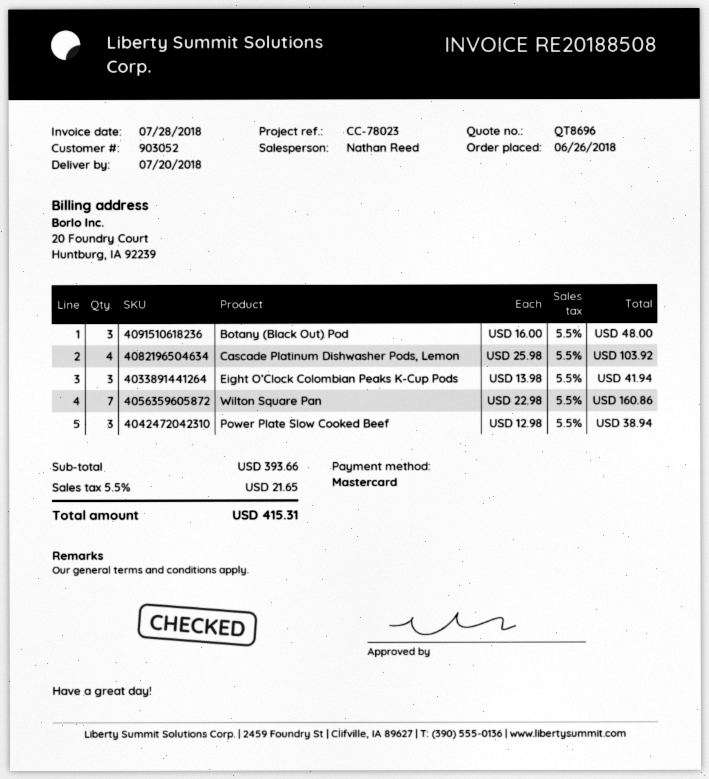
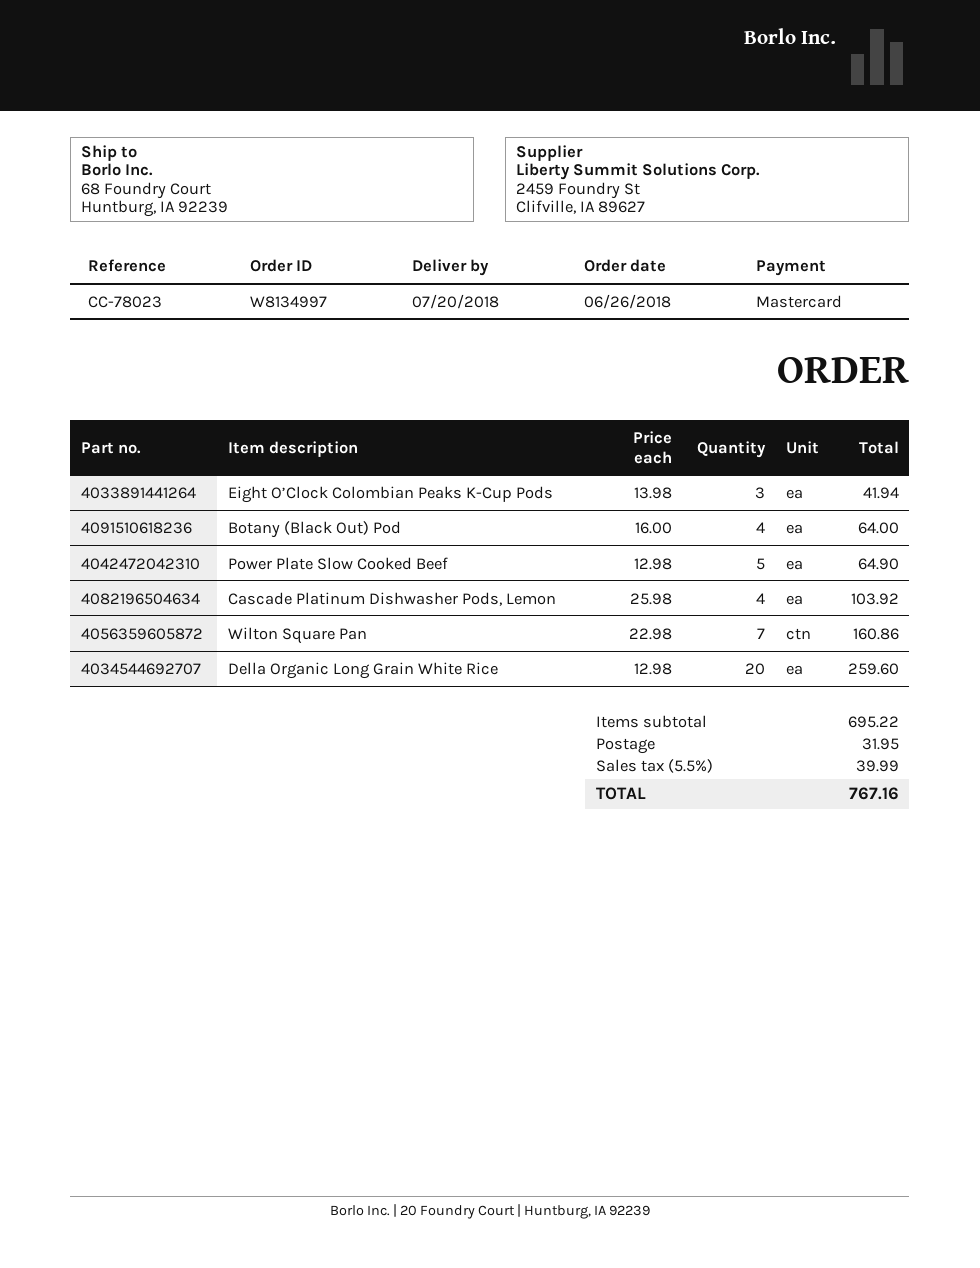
Botany (Black Out) Pod: 3 x 16.00 = 48.00 -> 4 x 16.00 = 64.00
Power Plate Slow Cooked Beef: 3 x 12.98 = 38.94 -> 5 x 12.98 = 64.90
Della Organic Long Grain White Rice: none -> 20 x 12.98 = 259.60
subtotal: 393.66 -> 695.22
shipping: none -> 31.95
tax: 5.5% = 21.65 -> 5.5% = 39.99
total: 415.31 -> 767.16

